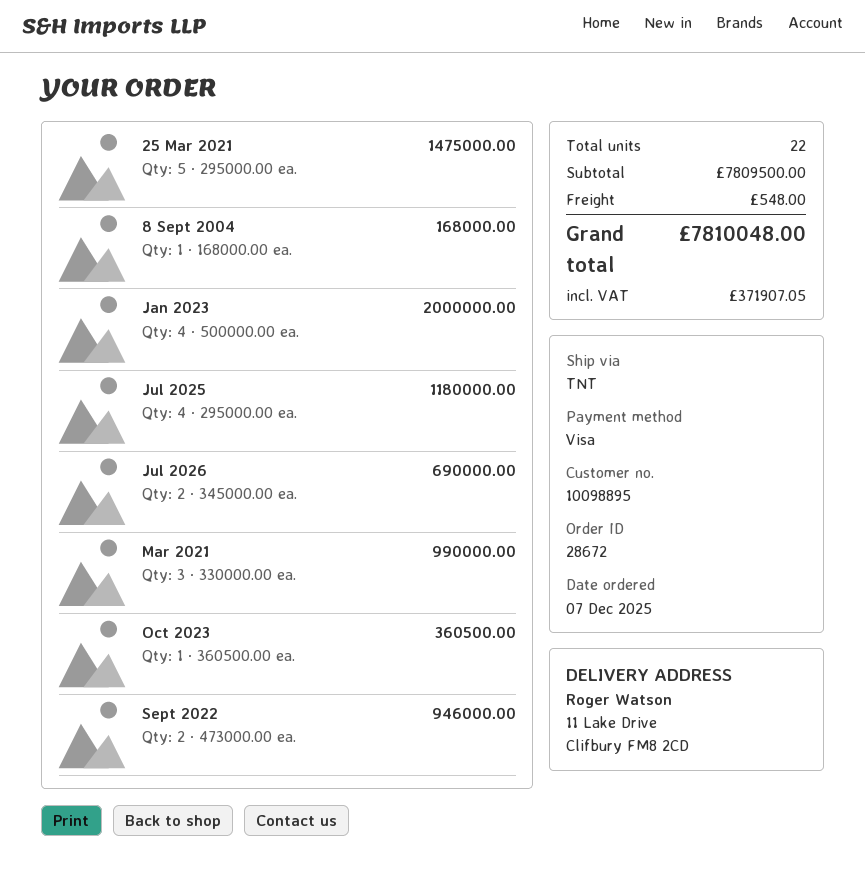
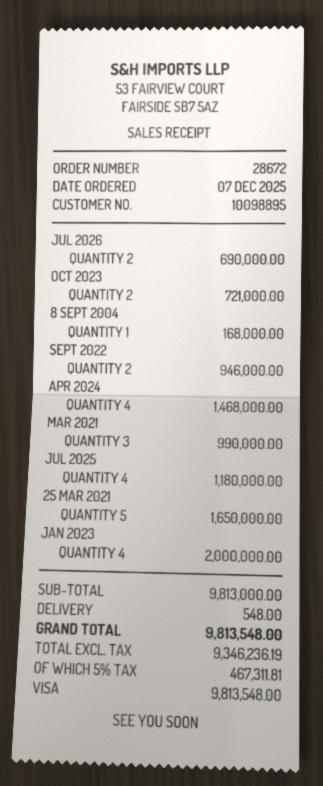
25 Mar 2021: 5 for 1475000.00 -> 5 for 1650000.00
Oct 2023: 1 for 360500.00 -> 2 for 721000.00
APR 2024: none -> 4 for 1468000.00
subtotal: 7809500.00 -> 9813000.00
tax: 371907.05 -> 467311.81
total: 7810048.00 -> 9813548.00

